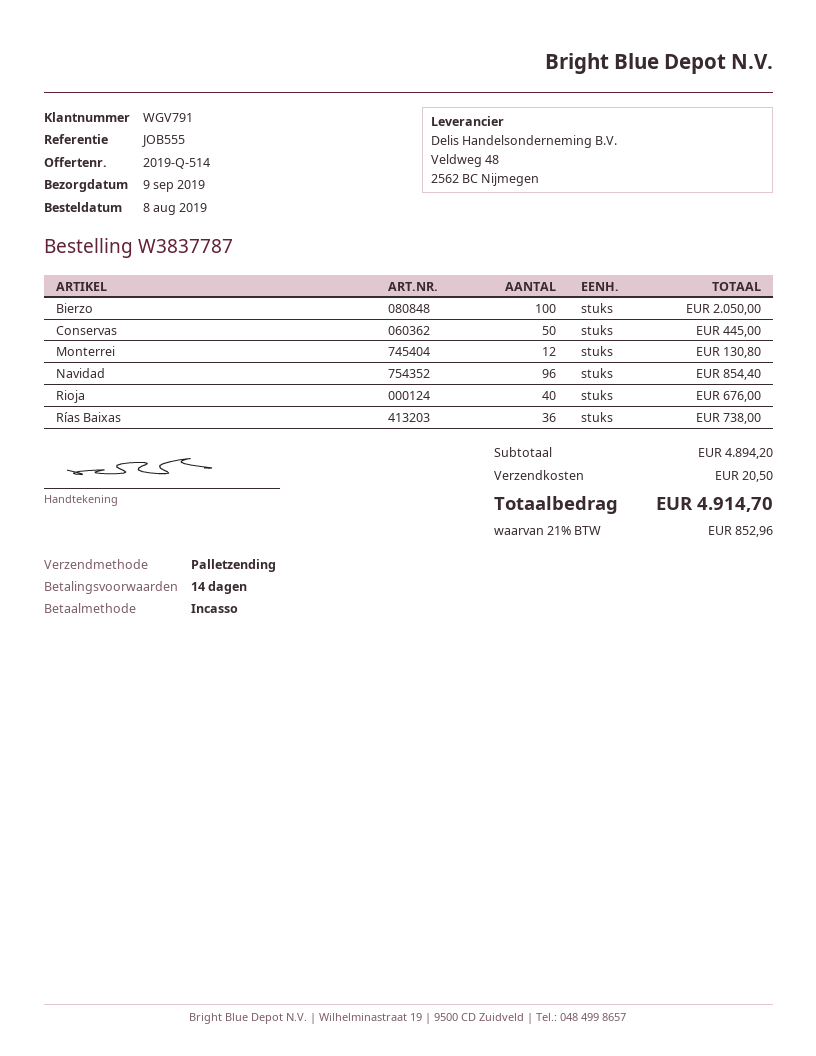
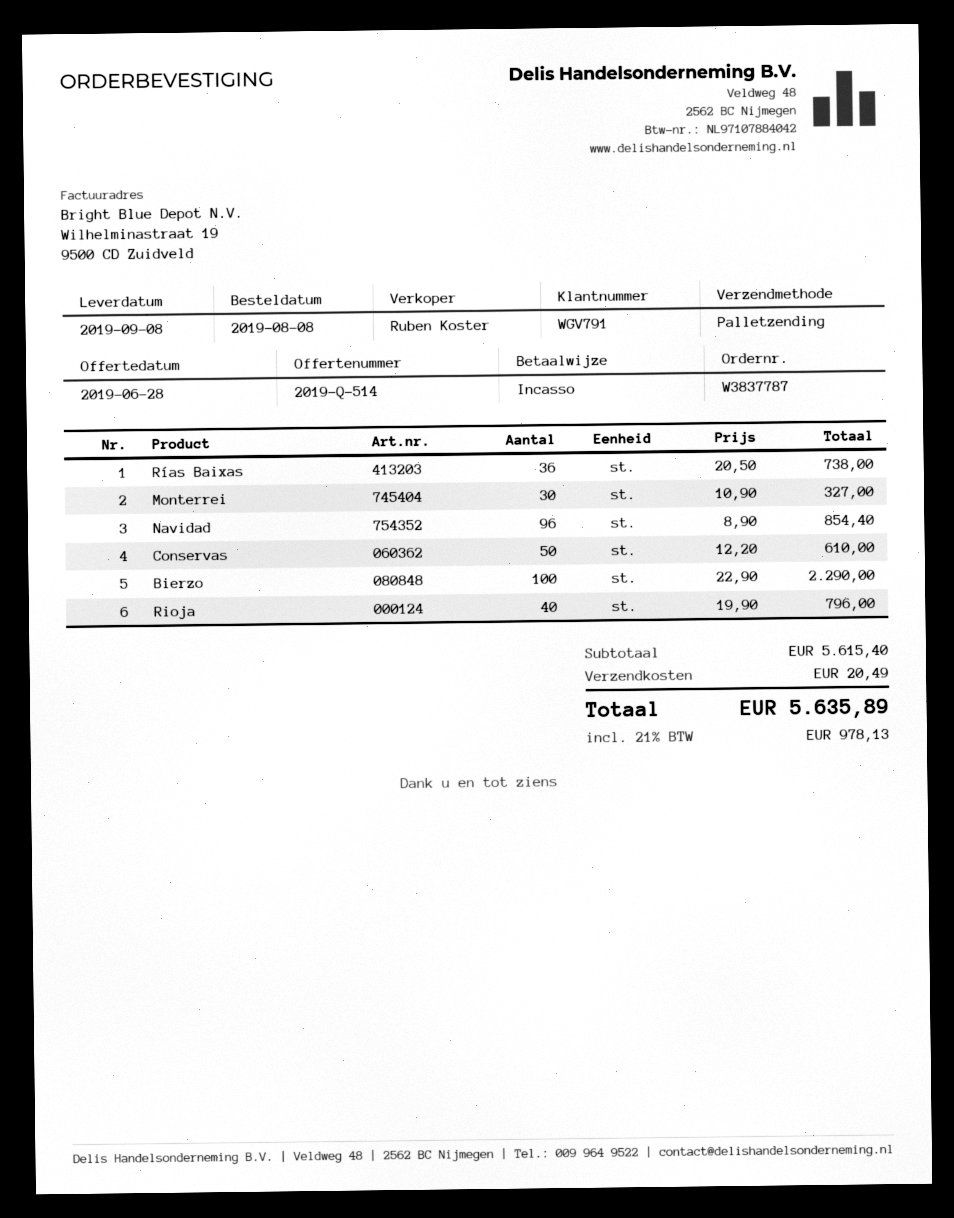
delivery date: 2019-09-09 -> 2019-09-08
Bierzo: 100 for 2050.00 -> 100 for 2290.00
Conservas: 50 for 445.00 -> 50 for 610.00
Monterrei: 12 for 130.80 -> 30 for 327.00
Rioja: 40 for 676.00 -> 40 for 796.00
subtotal: 4894.20 -> 5615.40
shipping: 20.50 -> 20.49
tax: 21% = 852.96 -> 21% = 978.13
total: 4914.70 -> 5635.89

